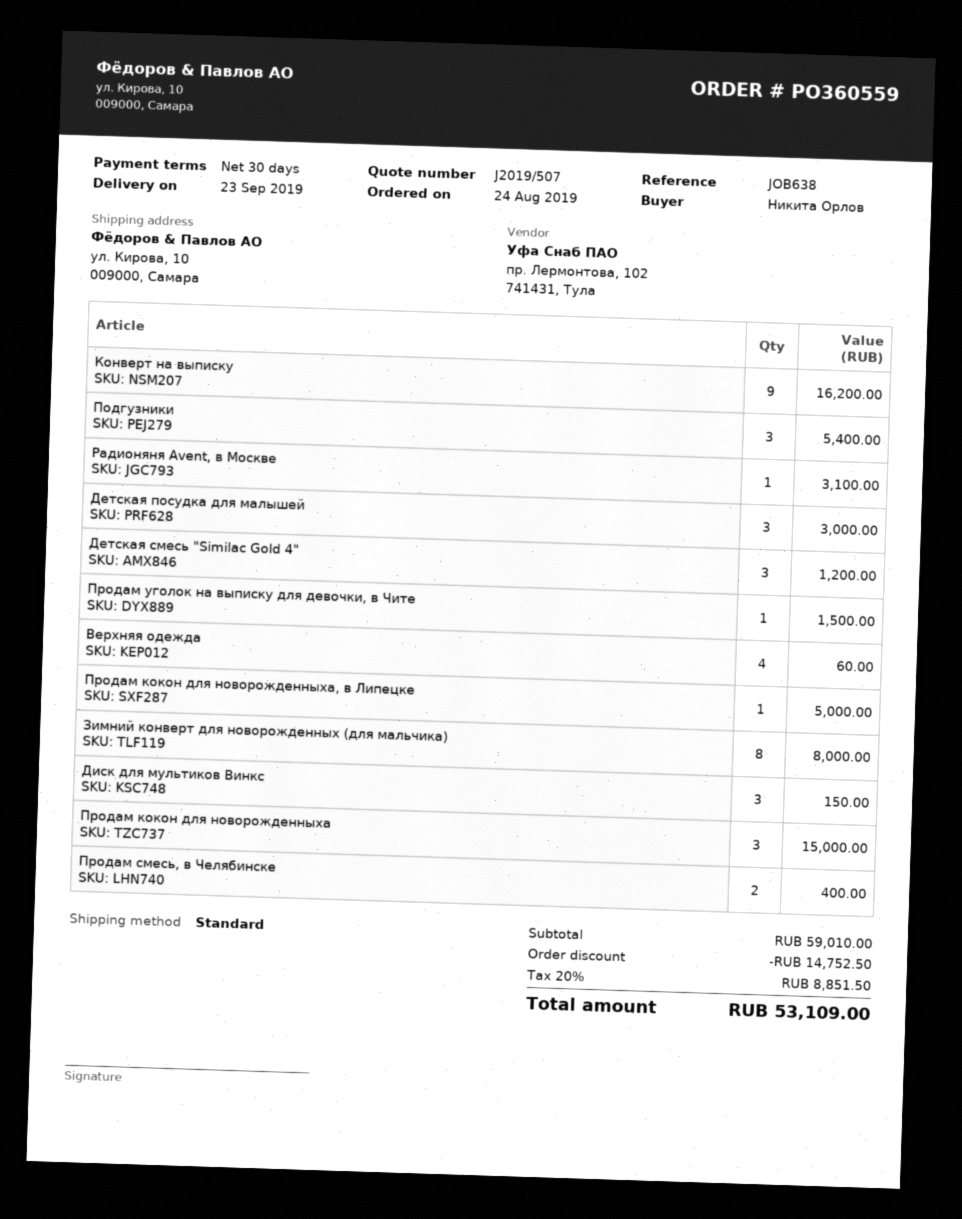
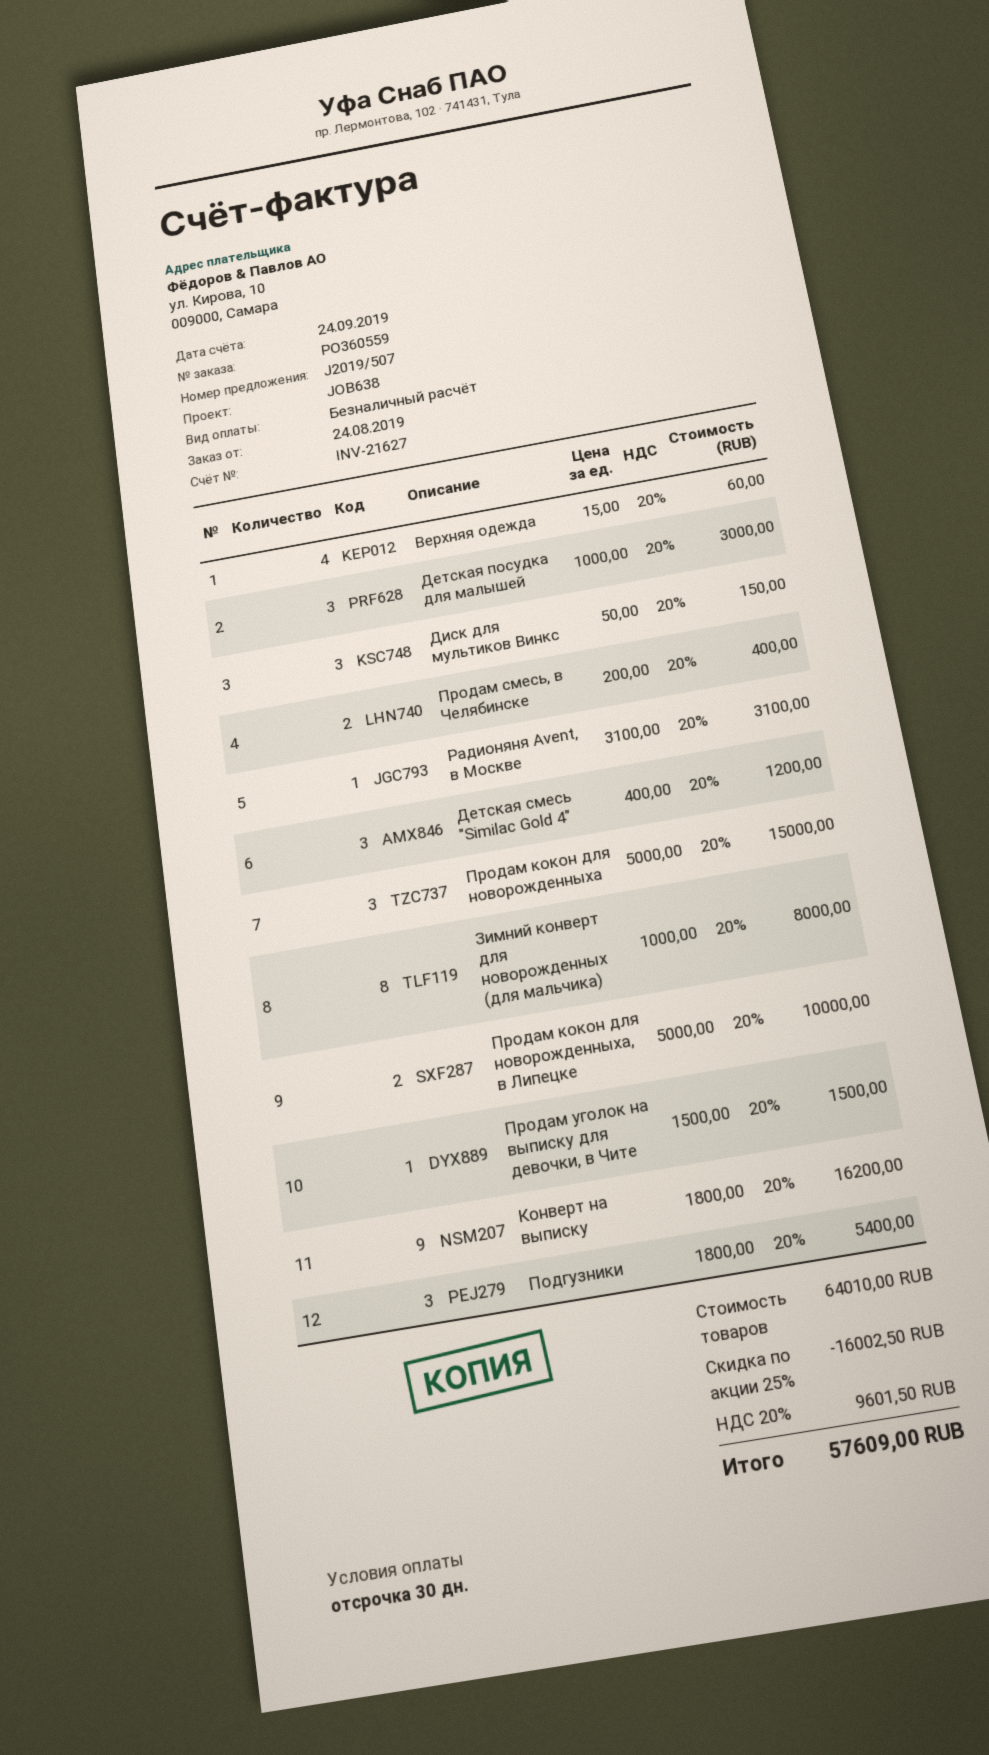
Продам кокон для новорожденныха, в Липецке: 1 for 5000.00 -> 2 for 10000.00
subtotal: 59010.00 -> 64010.00
discount: 14752.50 -> 16002.50
tax: 20% = 8851.50 -> 20% = 9601.50
total: 53109.00 -> 57609.00

